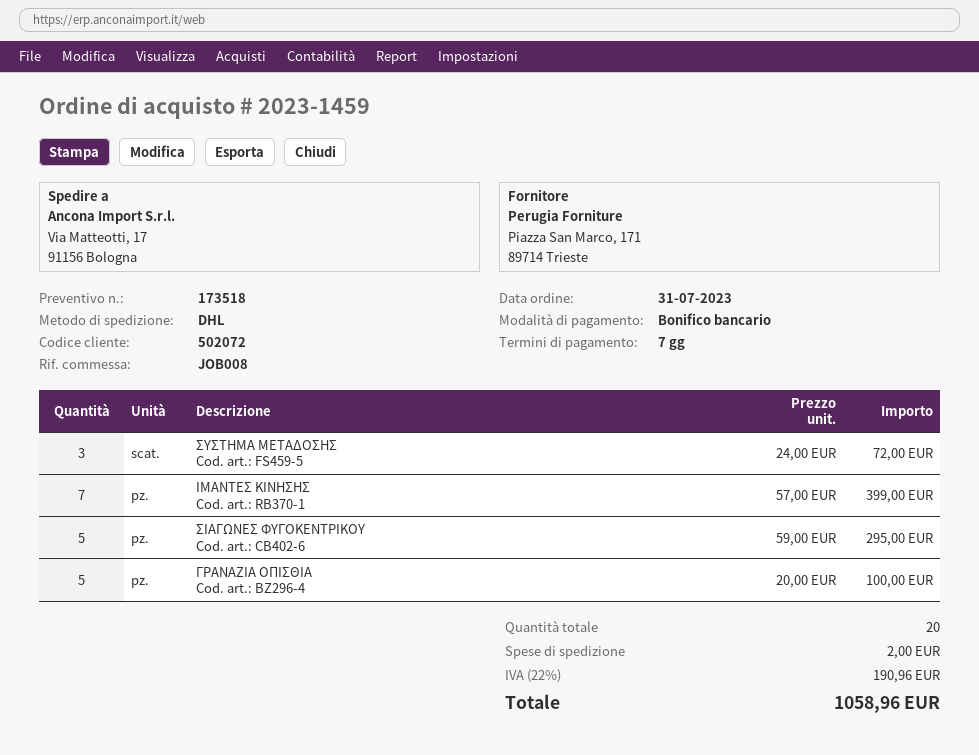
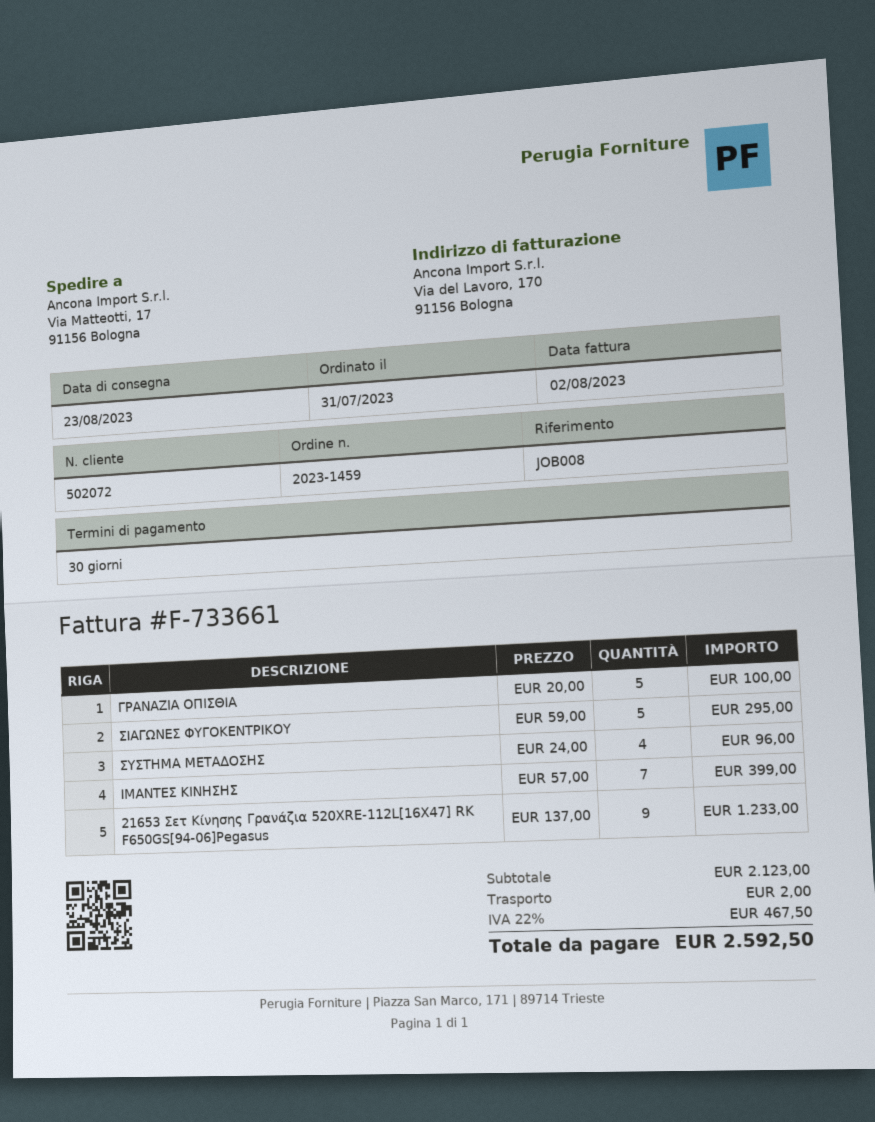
payment terms: 7 days -> 30 days
ΣΥΣΤΗΜΑ ΜΕΤΑΔΟΣΗΣ: 3 x 24.00 = 72.00 -> 4 x 24.00 = 96.00
21653 Σετ Κίνησης Γρανάζια 520XRE-112L[16X47] RK F650GS[94-06]Pegasus: none -> 9 x 137.00 = 1233.00
tax: 22% = 190.96 -> 22% = 467.50
total: 1058.96 -> 2592.50

